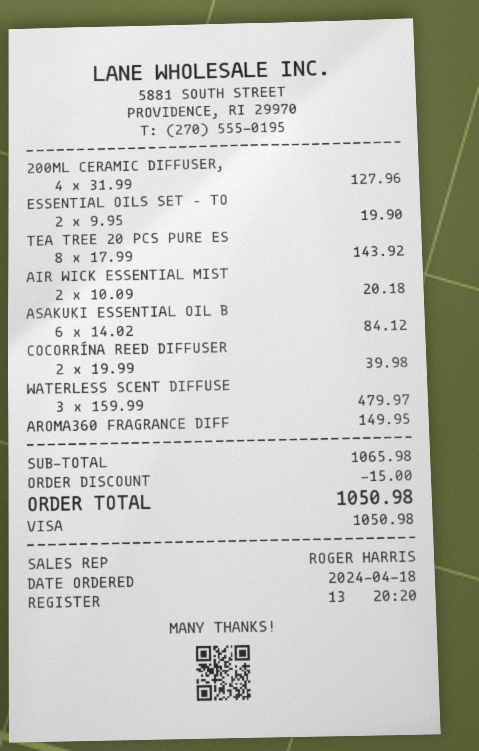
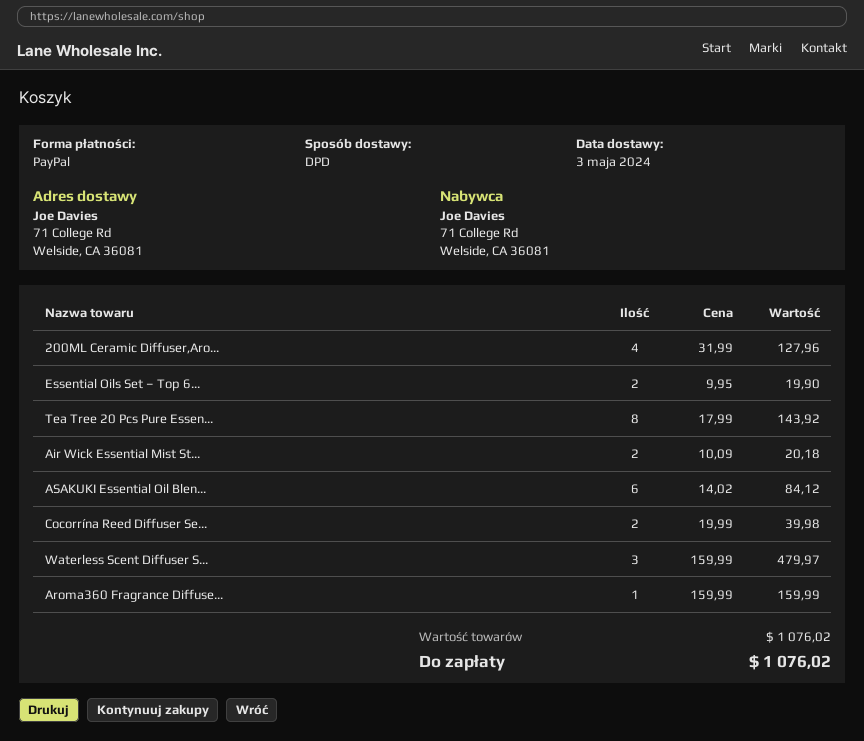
payment method: Visa -> PayPal
AROMA360 FRAGRANCE DIFF: 1 x 149.95 = 149.95 -> 1 x 159.99 = 159.99
subtotal: 1065.98 -> 1076.02
discount: 15.00 -> none
total: 1050.98 -> 1076.02

